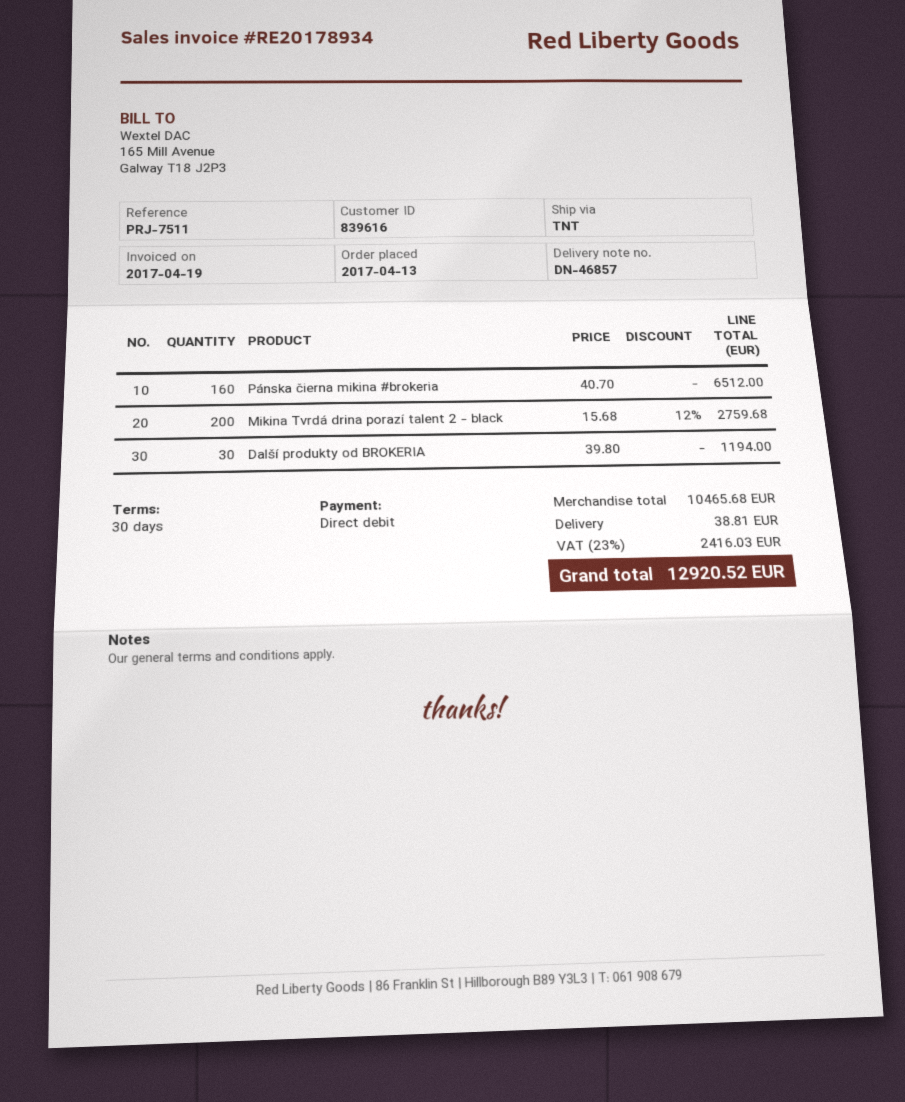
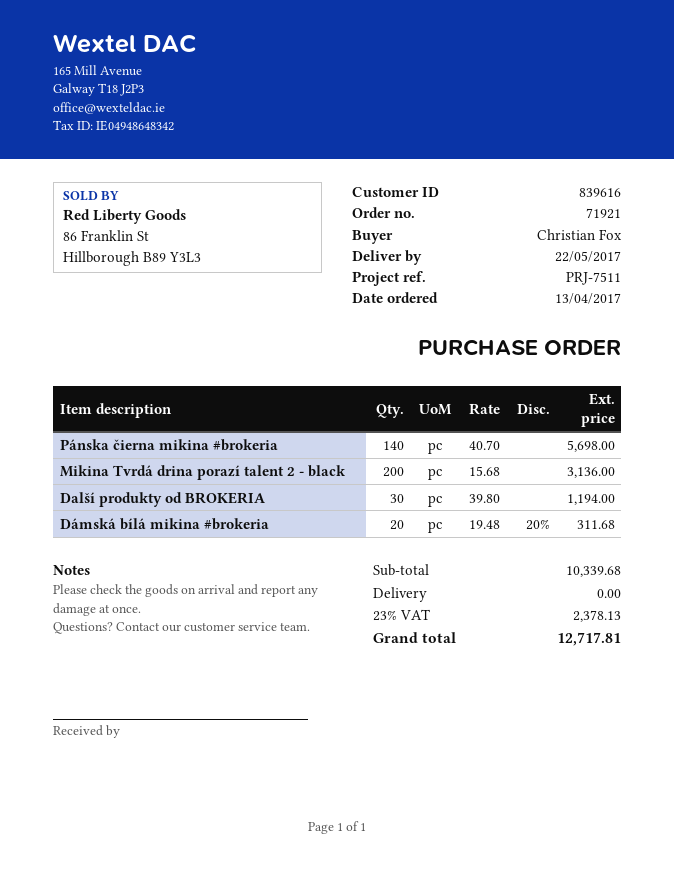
Pánska čierna mikina #brokeria: 160 x 40.70 = 6512.00 -> 140 x 40.70 = 5698.00
Mikina Tvrdá drina porazí talent 2 - black: 200 x 15.68 - 12% = 2759.68 -> 200 x 15.68 = 3136.00
Dámská bílá mikina #brokeria: none -> 20 x 19.48 - 20% = 311.68
subtotal: 10465.68 -> 10339.68
shipping: 38.81 -> 0.00
tax: 23% = 2416.03 -> 23% = 2378.13
total: 12920.52 -> 12717.81

